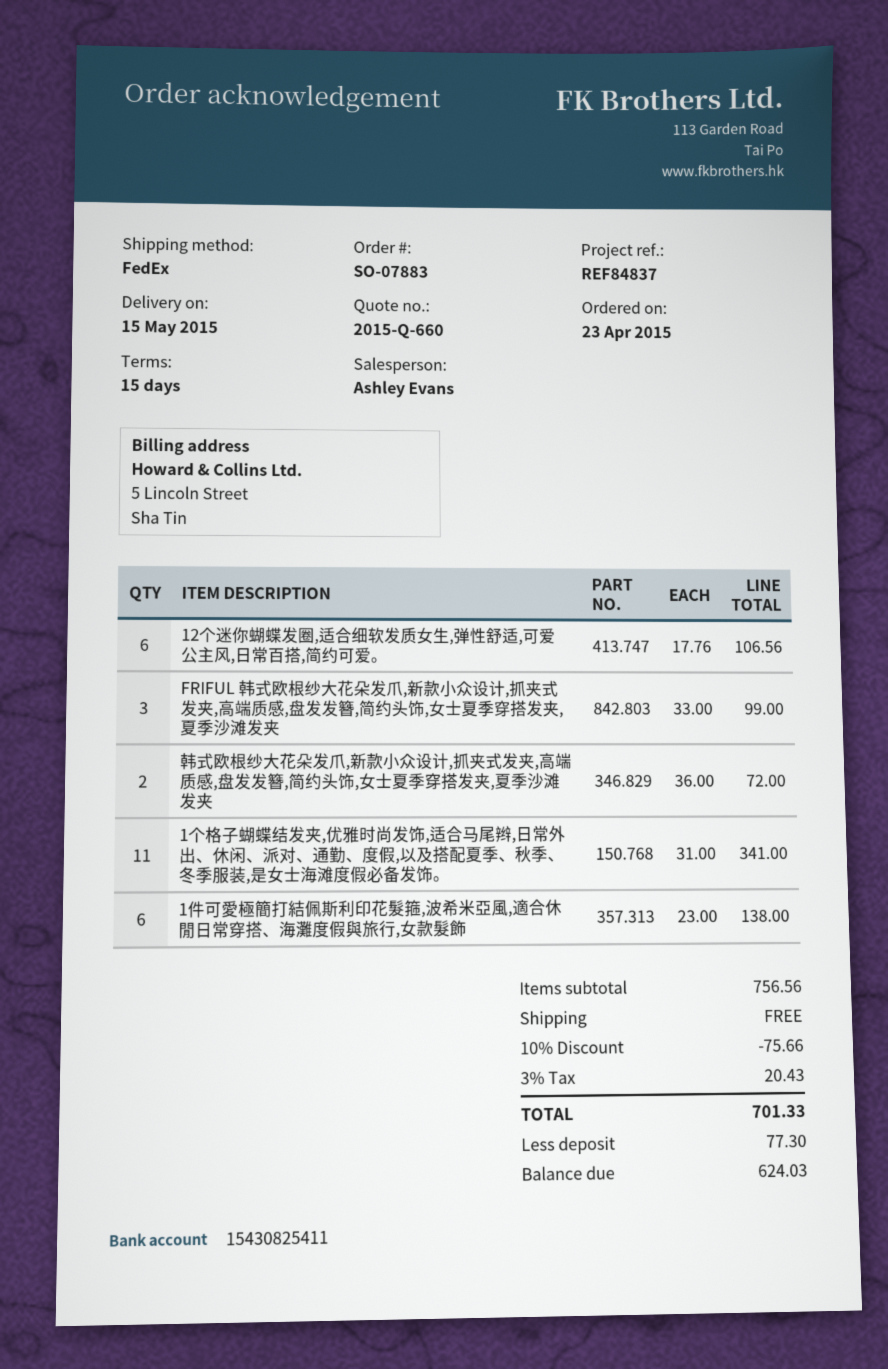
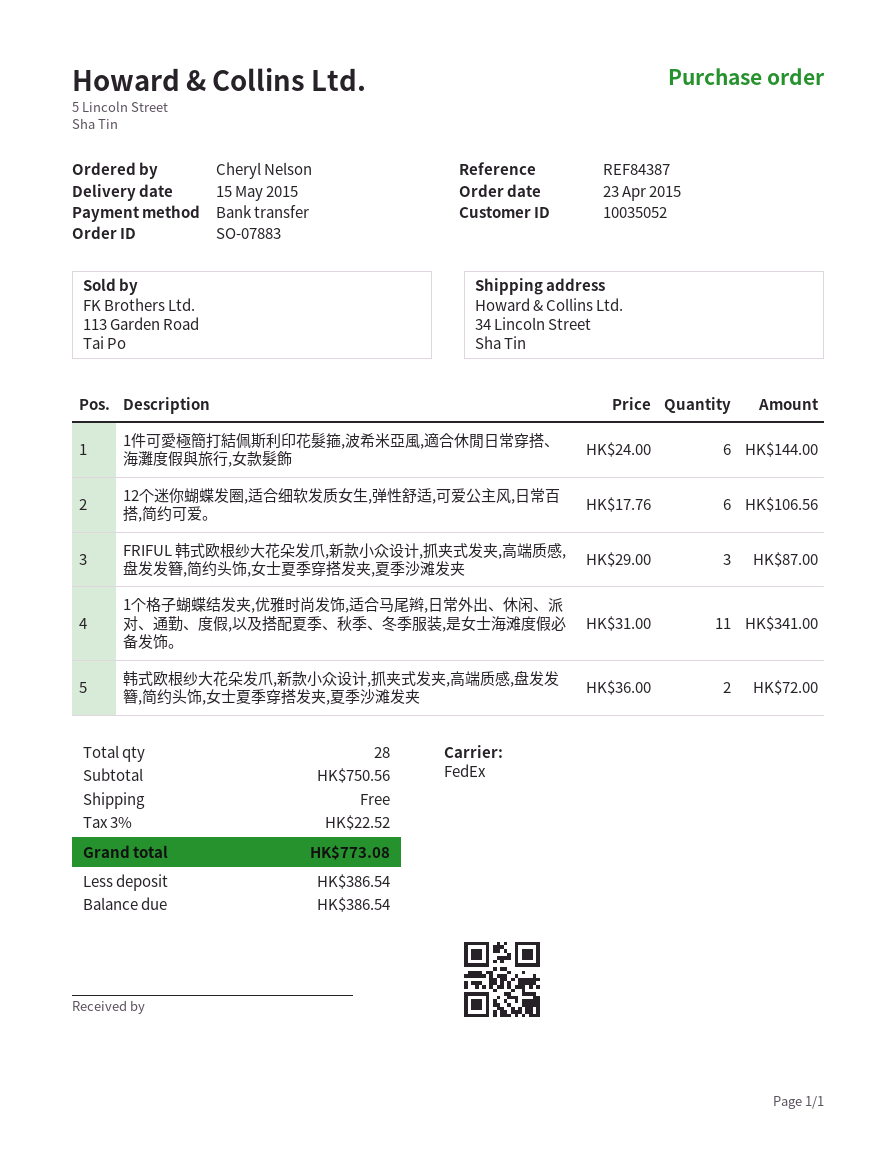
reference: REF84837 -> REF84387
FRIFUL 韩式欧根纱大花朵发爪,新款小众设计,抓夹式发夹,高端质感,盘发发簪,简约头饰,女士夏季穿搭发夹,夏季沙滩发夹: 3 x 33.00 = 99.00 -> 3 x 29.00 = 87.00
1件可愛極簡打結佩斯利印花髮箍,波希米亞風,適合休閒日常穿搭、海灘度假與旅行,女款髮飾: 6 x 23.00 = 138.00 -> 6 x 24.00 = 144.00
subtotal: 756.56 -> 750.56
discount: 10% = 75.66 -> none
tax: 3% = 20.43 -> 3% = 22.52
total: 701.33 -> 773.08
deposit: 77.30 -> 386.54
balance: 624.03 -> 386.54

